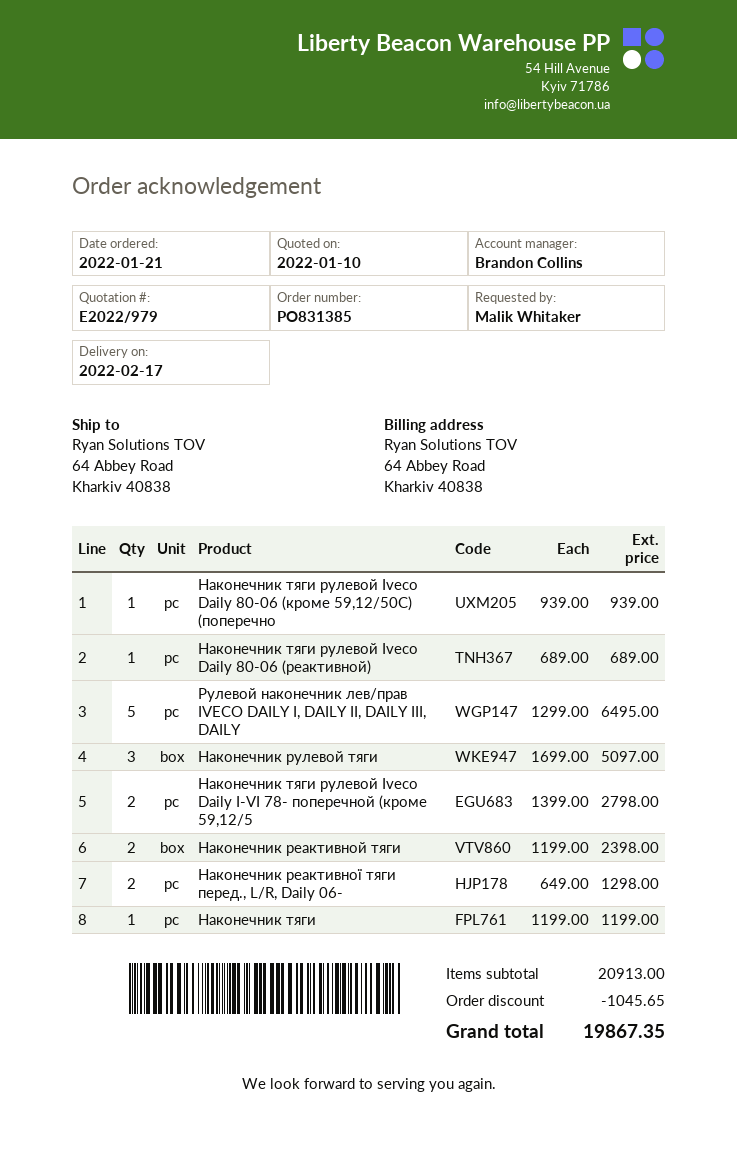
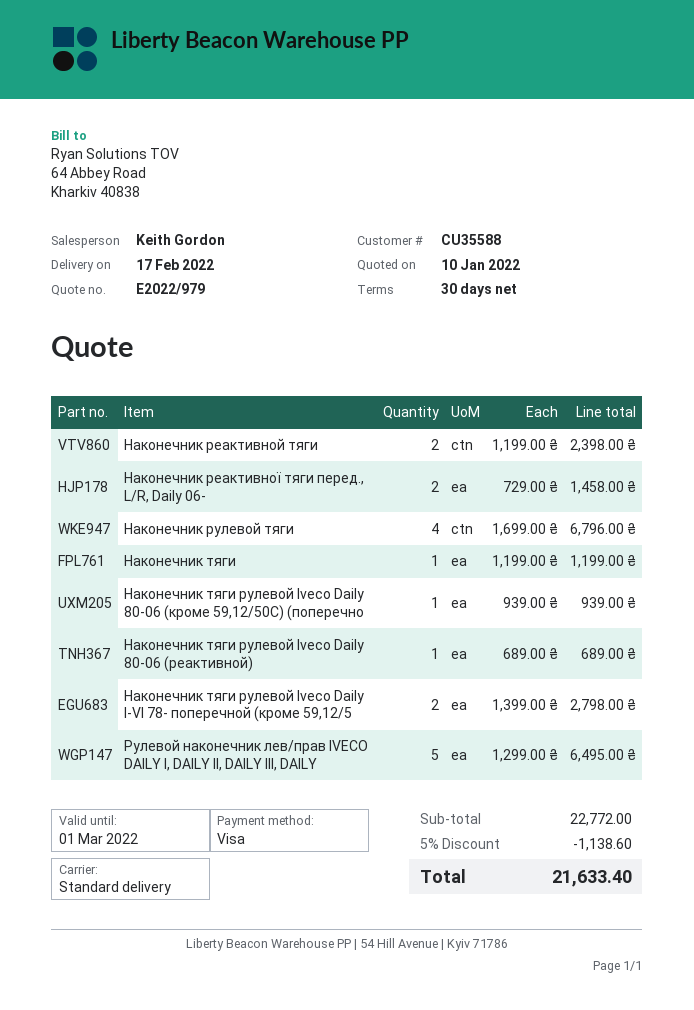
sales rep: Brandon Collins -> Keith Gordon
Наконечник рулевой тяги: 3 x 1699.00 = 5097.00 -> 4 x 1699.00 = 6796.00
Наконечник реактивної тяги перед., L/R, Daily 06-: 2 x 649.00 = 1298.00 -> 2 x 729.00 = 1458.00
subtotal: 20913.00 -> 22772.00
discount: 1045.65 -> 1138.60
total: 19867.35 -> 21633.40

